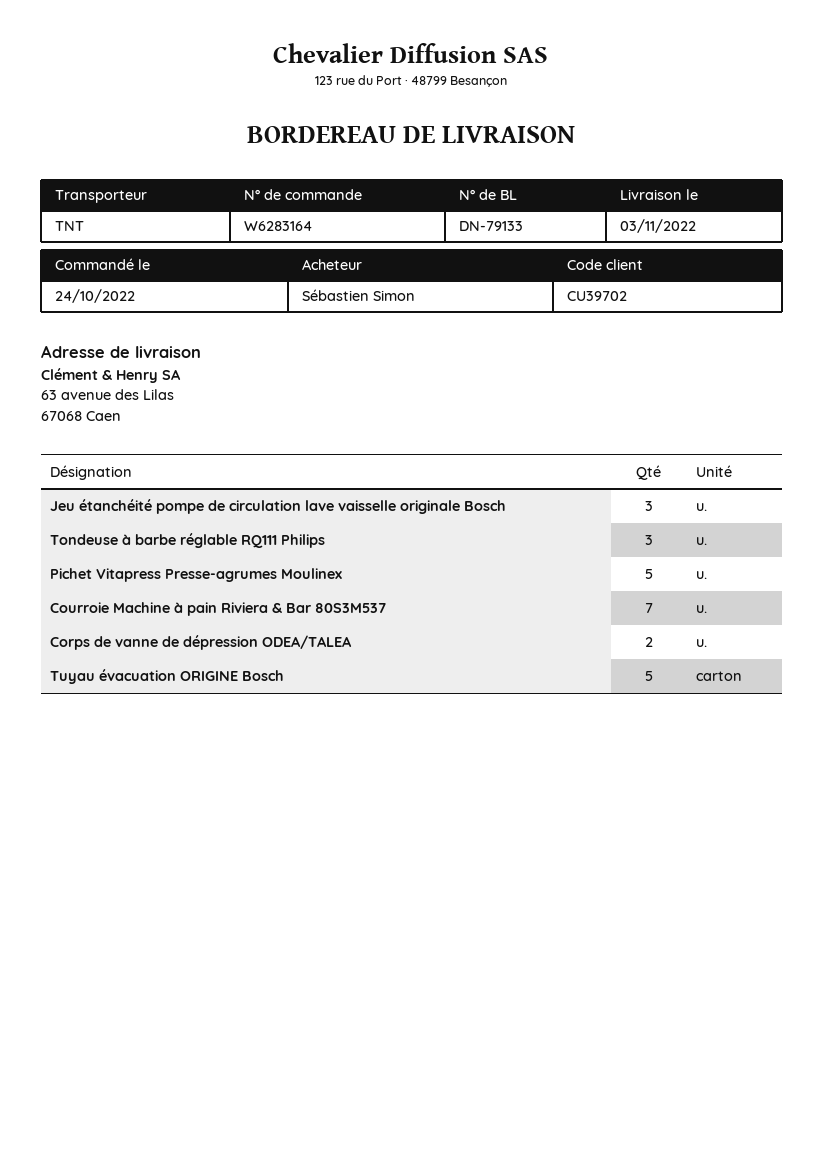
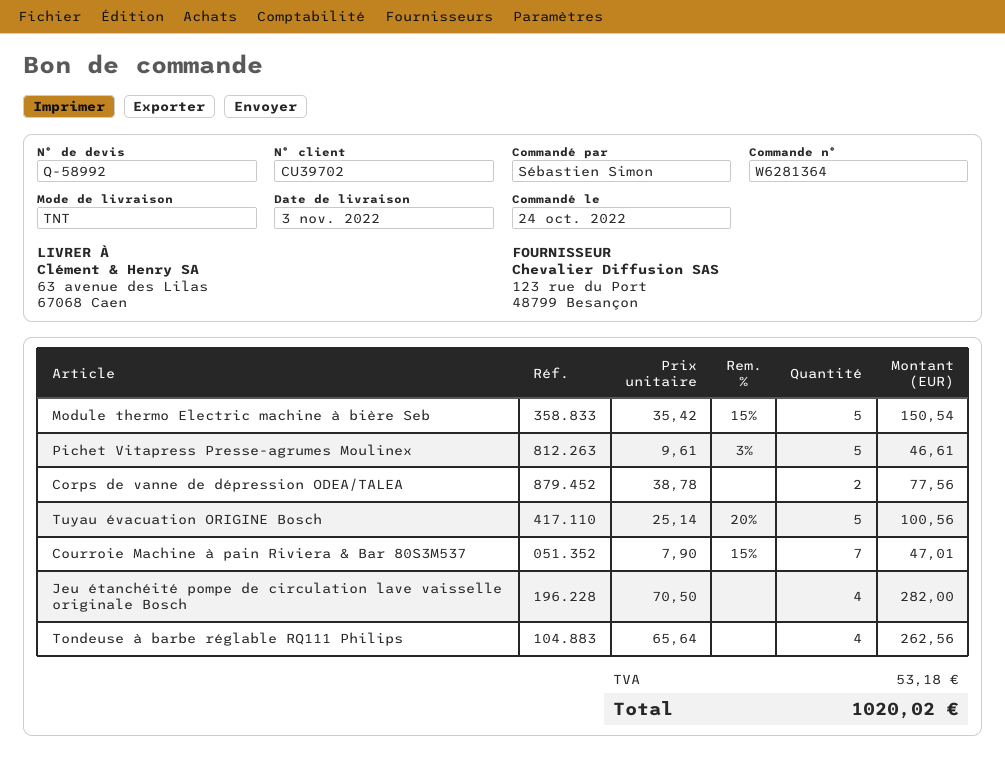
order number: W6283164 -> W6281364
Jeu étanchéité pompe de circulation lave vaisselle originale Bosch: 3 -> 4
Tondeuse à barbe réglable RQ111 Philips: 3 -> 4
Module thermo Electric machine à bière Seb: none -> 5

